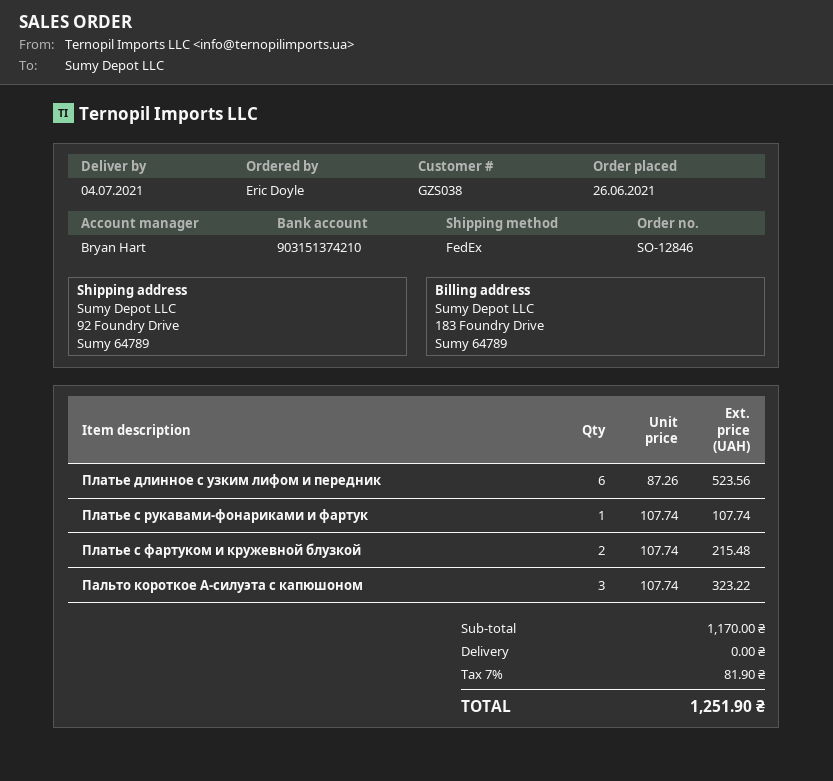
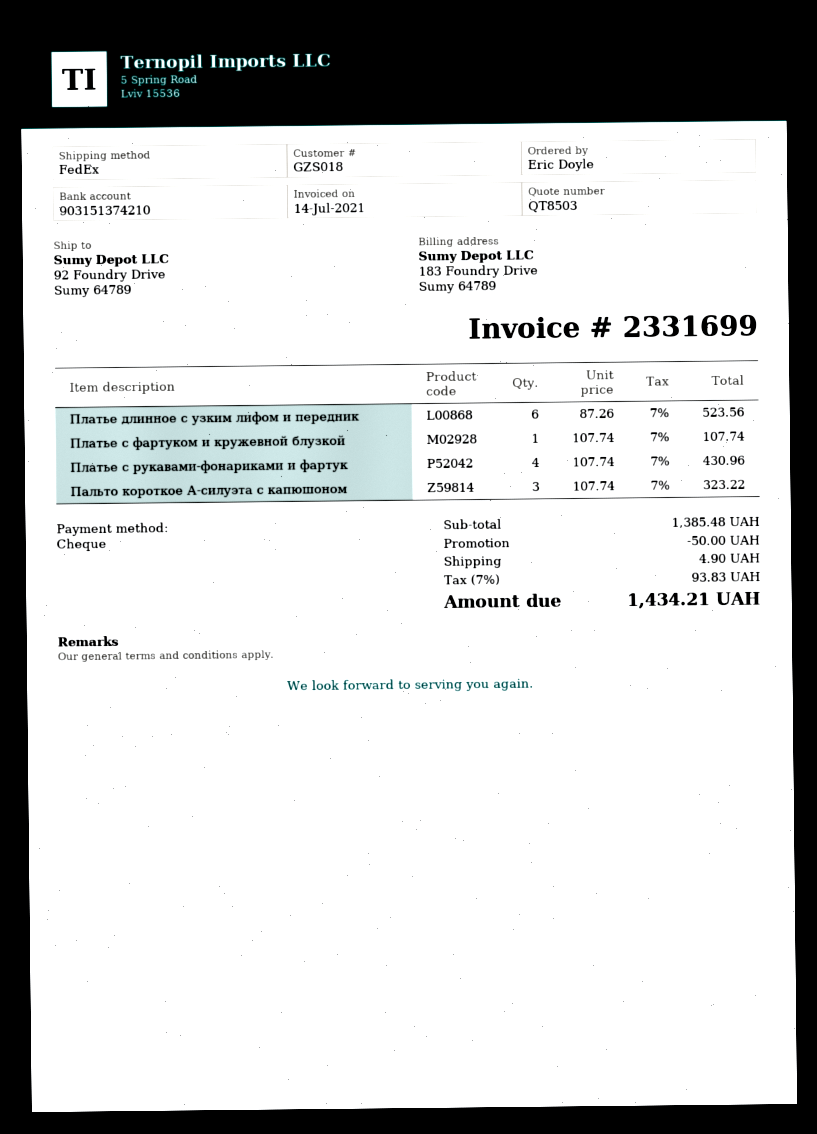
customer number: GZS038 -> GZS018
Платье с рукавами-фонариками и фартук: 1 x 107.74 = 107.74 -> 4 x 107.74 = 430.96
Платье с фартуком и кружевной блузкой: 2 x 107.74 = 215.48 -> 1 x 107.74 = 107.74
subtotal: 1170.00 -> 1385.48
discount: none -> 50.00
shipping: 0.00 -> 4.90
tax: 7% = 81.90 -> 7% = 93.83
total: 1251.90 -> 1434.21

